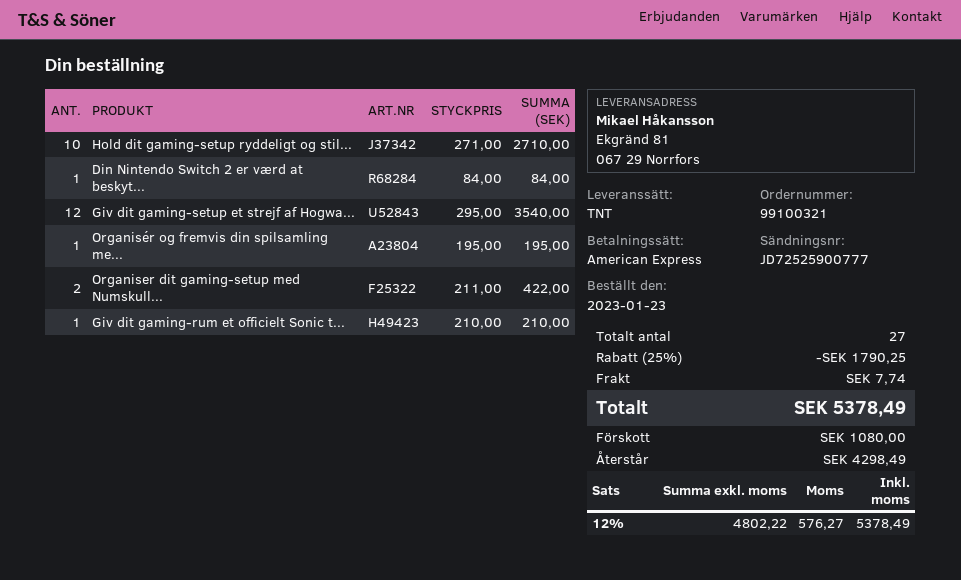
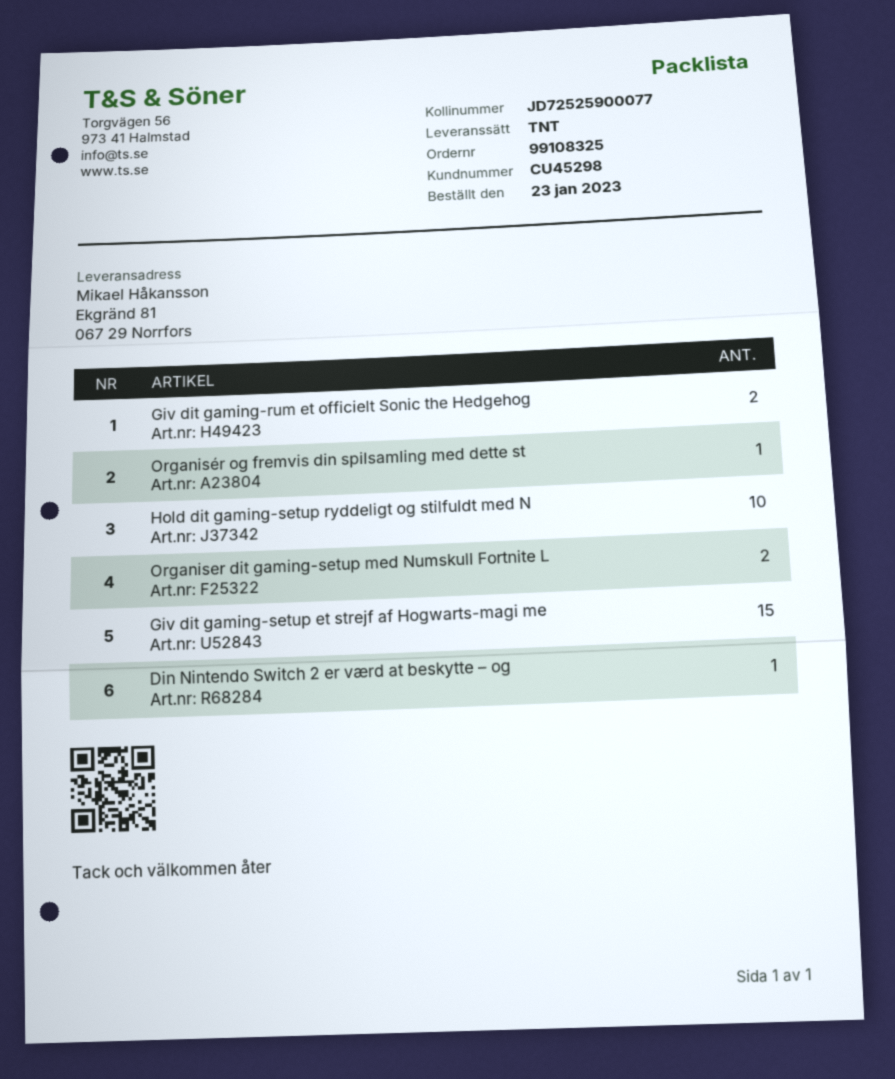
order number: 99100321 -> 99108325
tracking number: JD72525900777 -> JD72525900077
Giv dit gaming-setup et strejf af Hogwa...: 12 -> 15
Giv dit gaming-rum et officielt Sonic t...: 1 -> 2

